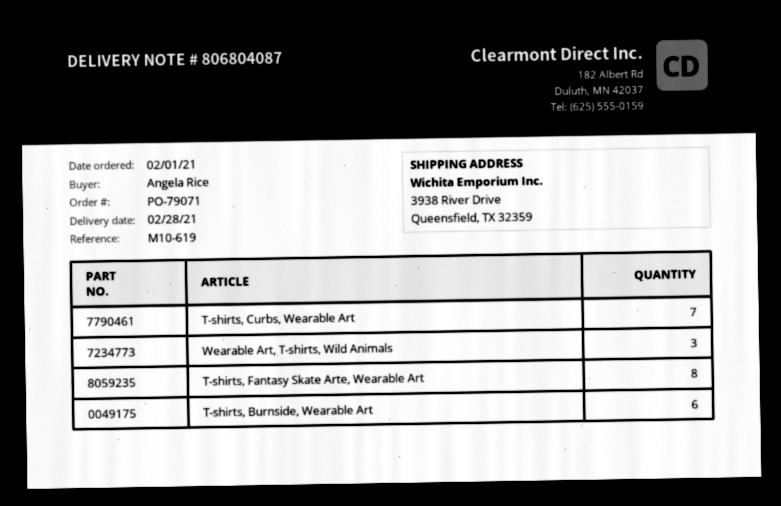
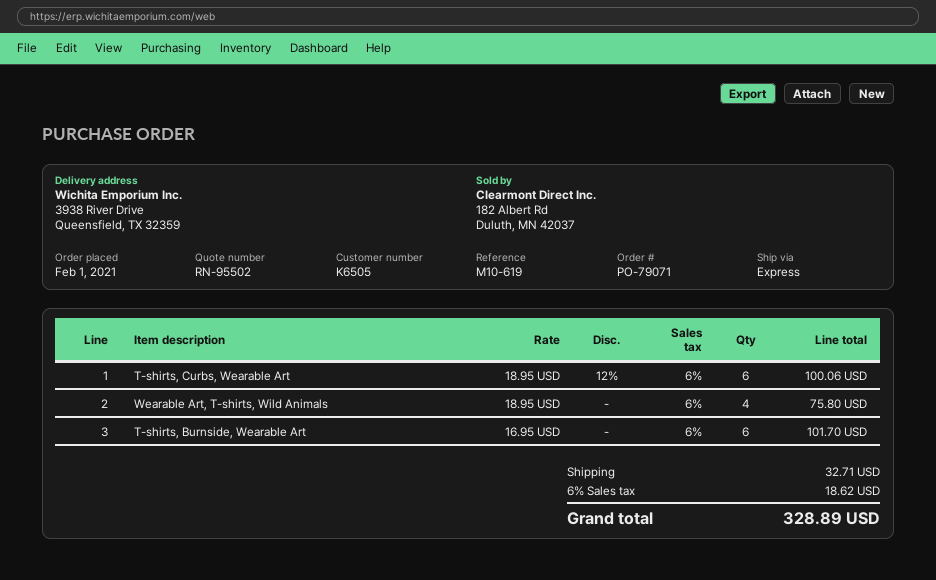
T-shirts, Curbs, Wearable Art: 7 -> 6
Wearable Art, T-shirts, Wild Animals: 3 -> 4
T-shirts, Fantasy Skate Arte, Wearable Art: 8 -> none

